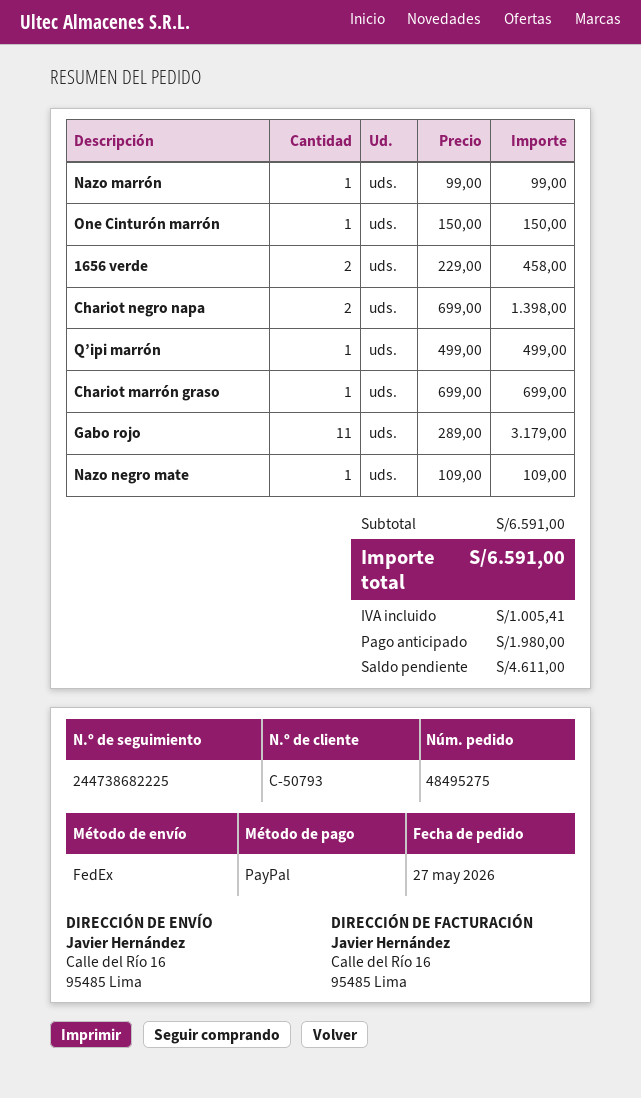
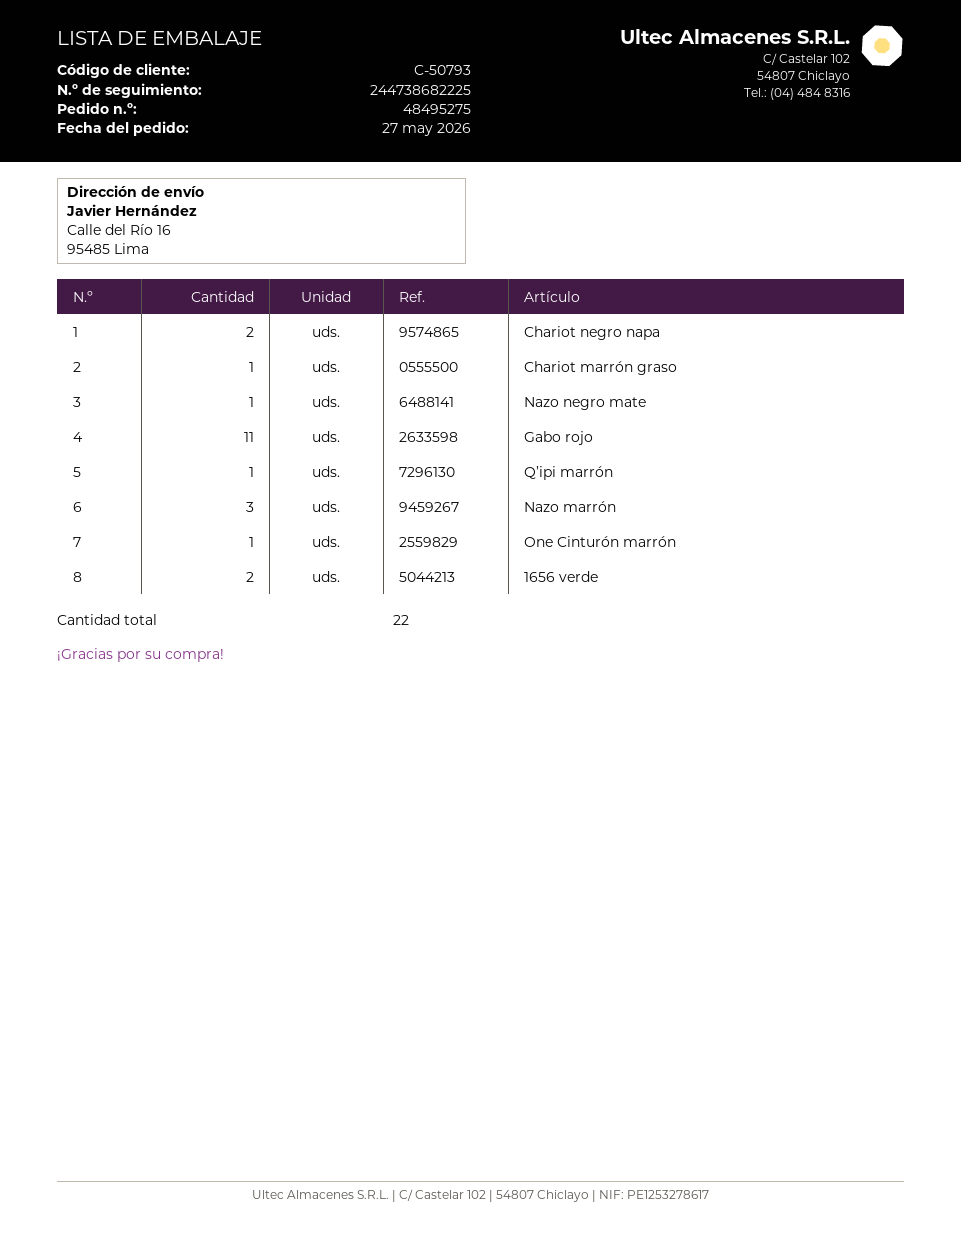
Nazo marrón: 1 -> 3

